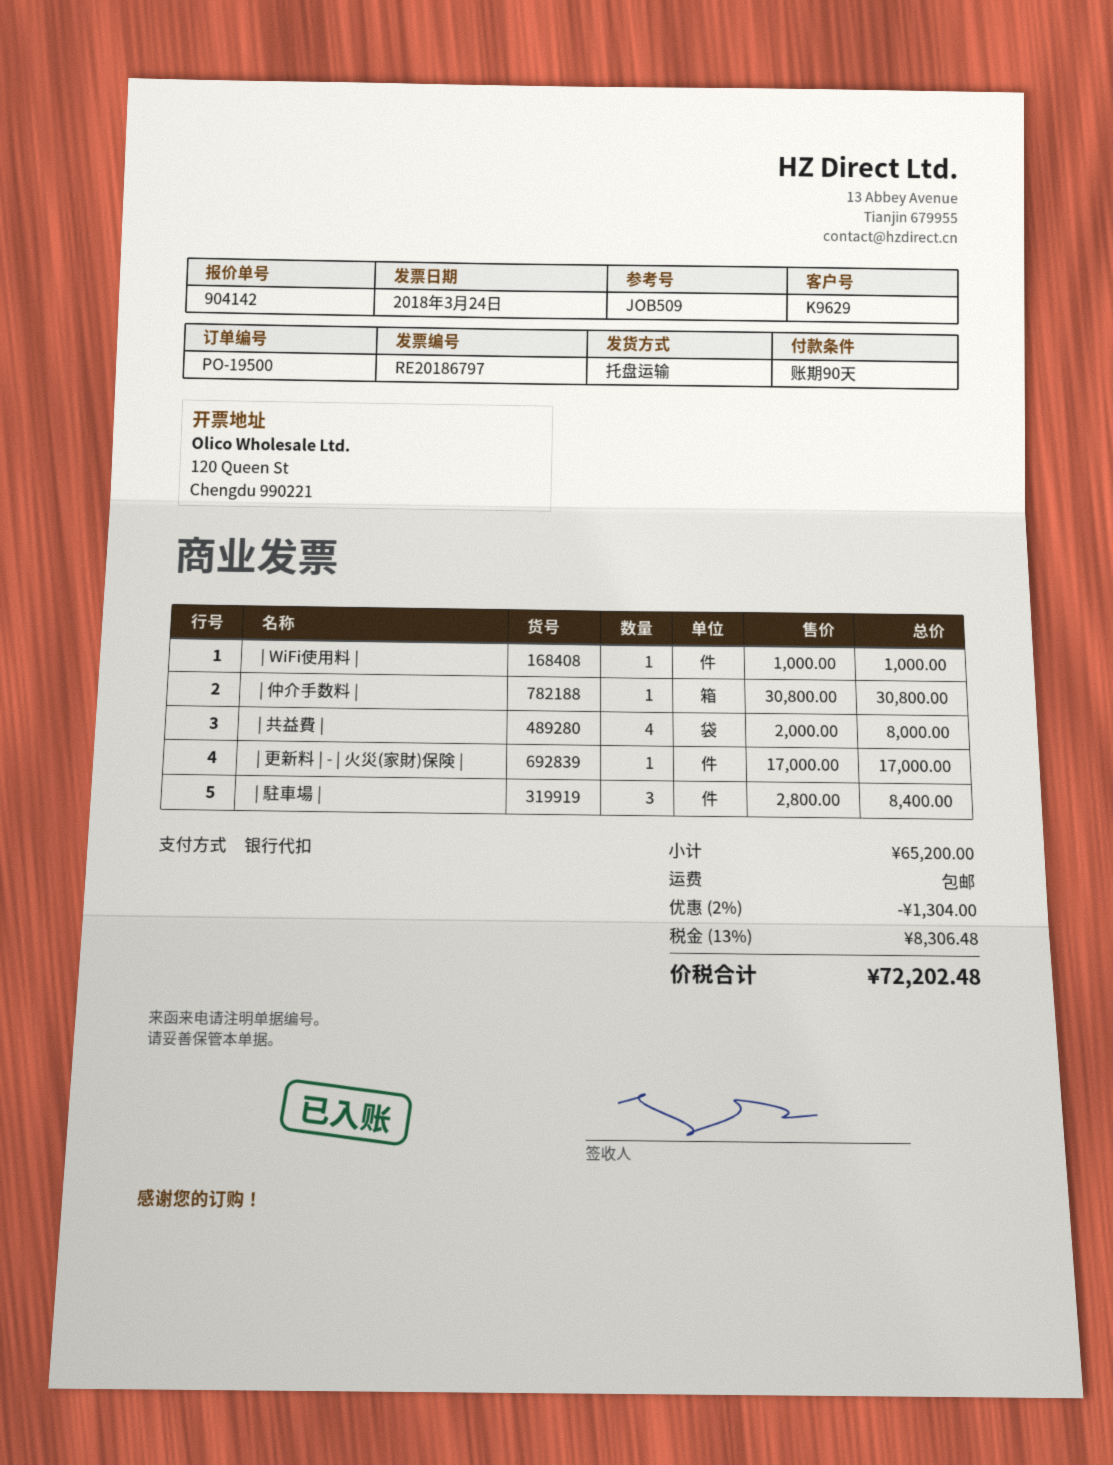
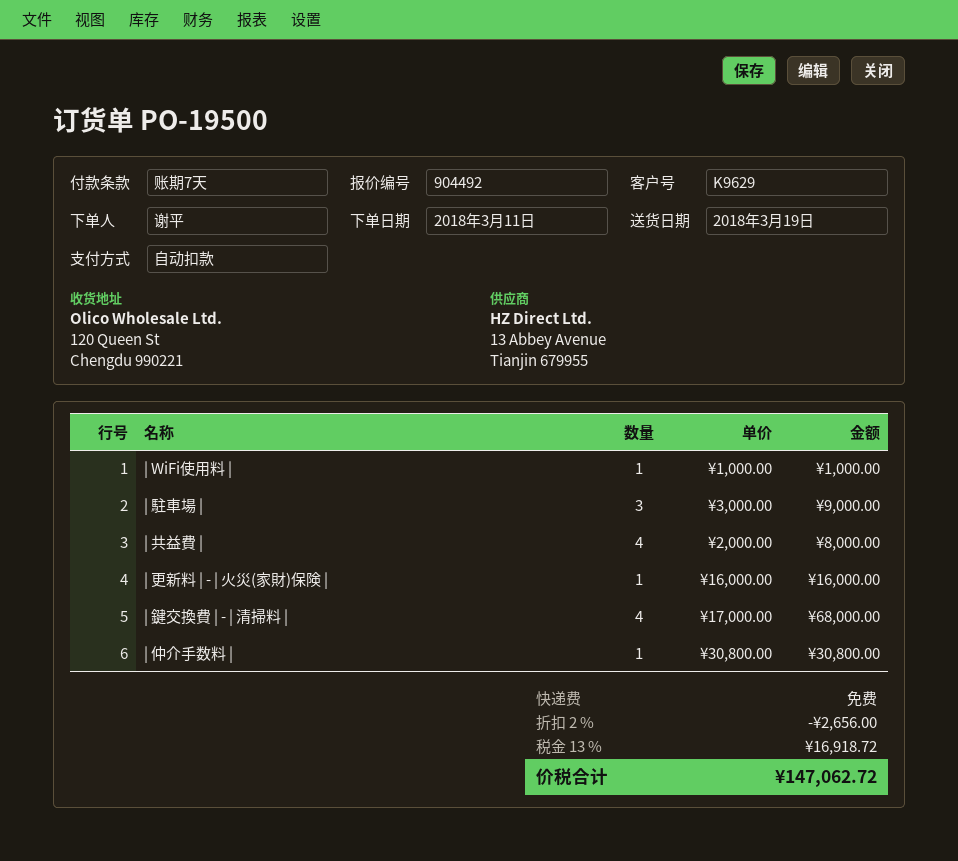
quote number: 904142 -> 904492
payment terms: 90 days -> 7 days
| 更新料 | - | 火災(家財)保険 |: 1 x 17000.00 = 17000.00 -> 1 x 16000.00 = 16000.00
| 駐車場 |: 3 x 2800.00 = 8400.00 -> 3 x 3000.00 = 9000.00
| 鍵交換費 | - | 清掃料 |: none -> 4 x 17000.00 = 68000.00
discount: 2% = 1304.00 -> 2% = 2656.00
tax: 13% = 8306.48 -> 13% = 16918.72
total: 72202.48 -> 147062.72

